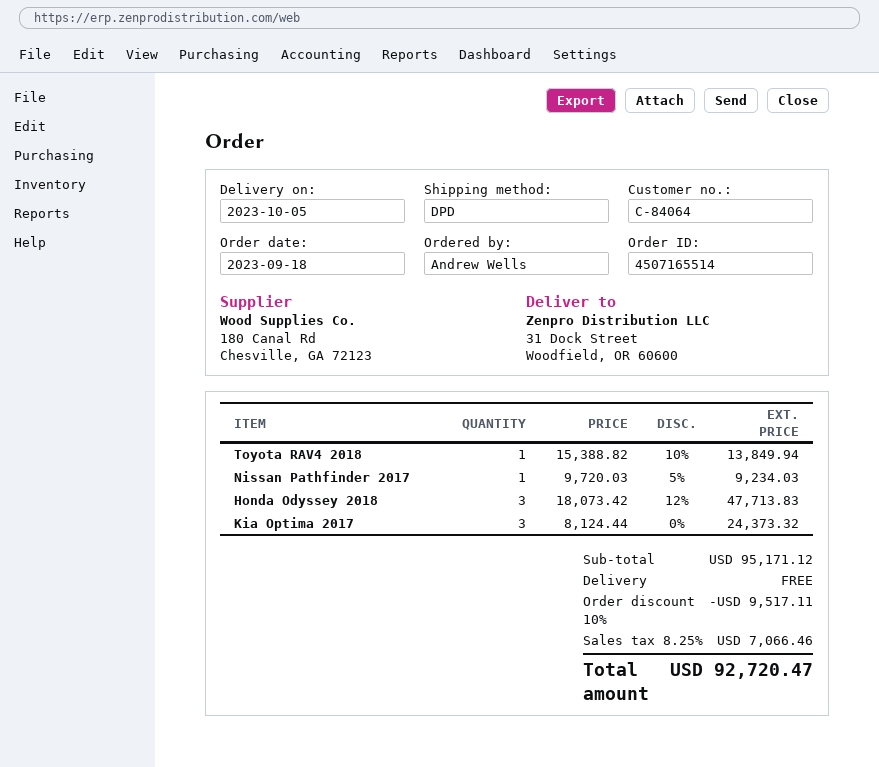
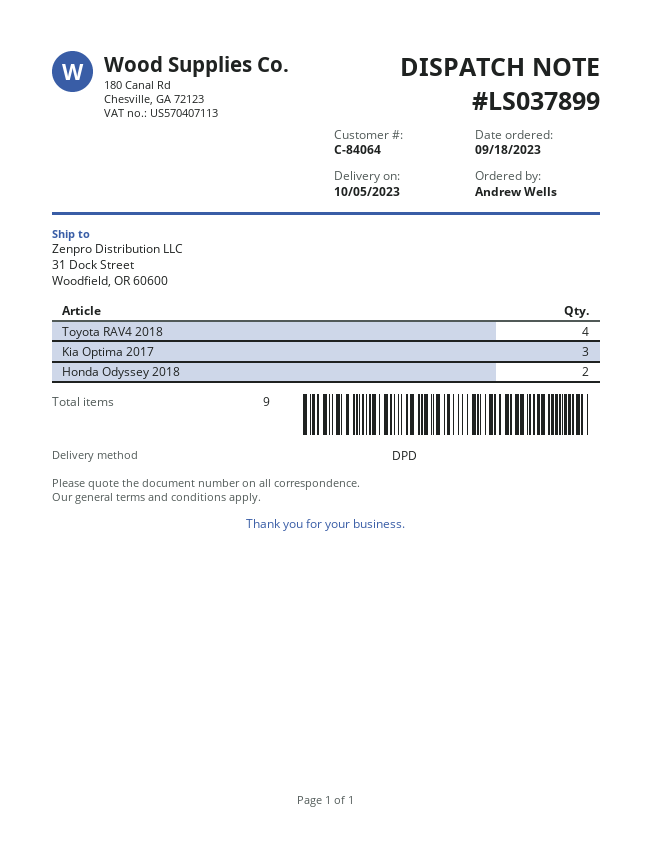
Toyota RAV4 2018: 1 -> 4
Nissan Pathfinder 2017: 1 -> none
Honda Odyssey 2018: 3 -> 2

